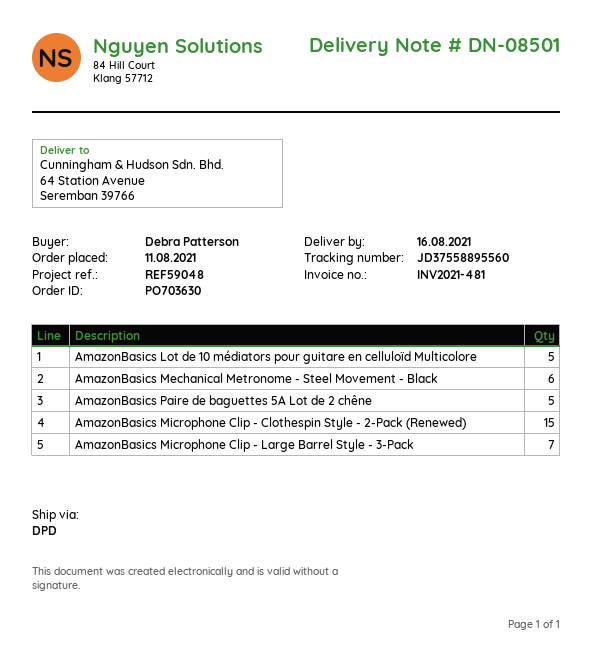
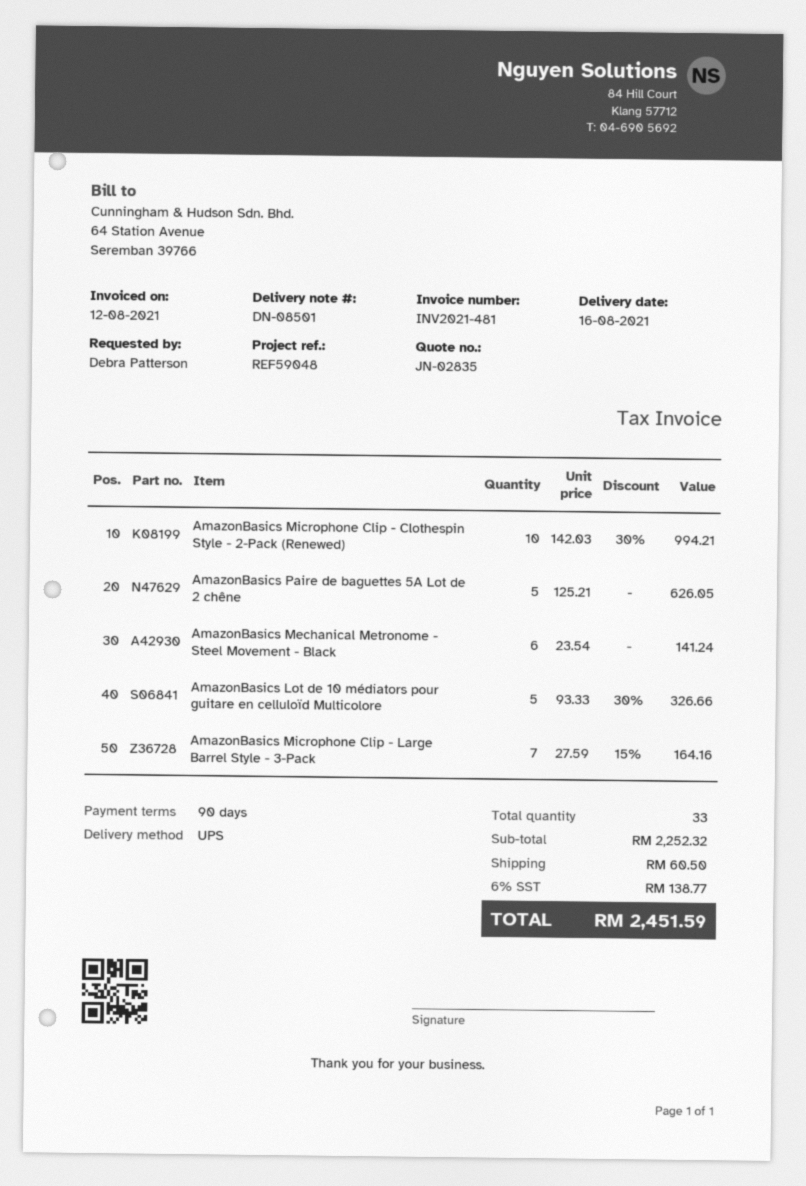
shipping method: DPD -> UPS
AmazonBasics Microphone Clip - Clothespin Style - 2-Pack (Renewed): 15 -> 10

